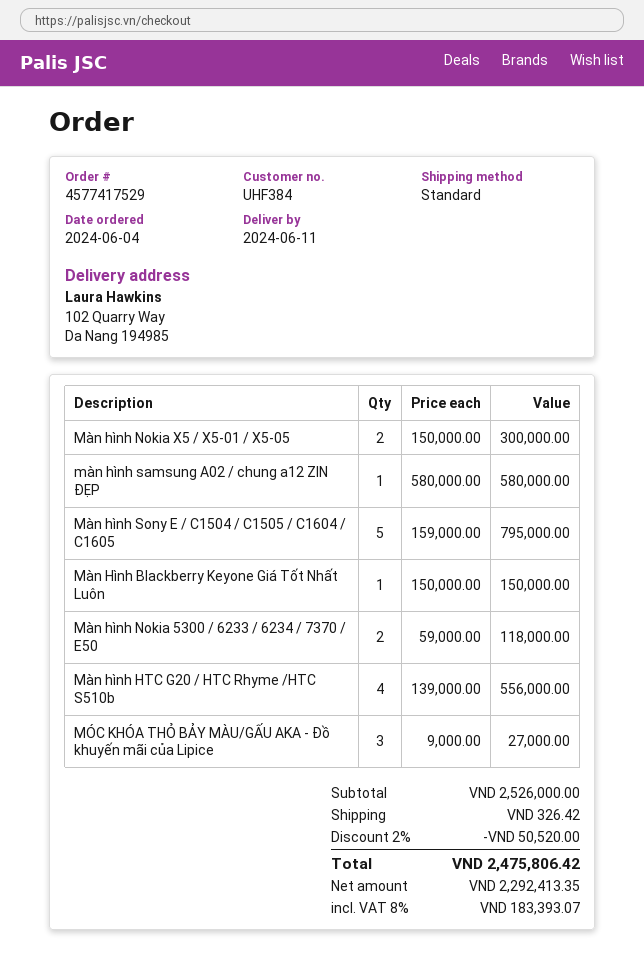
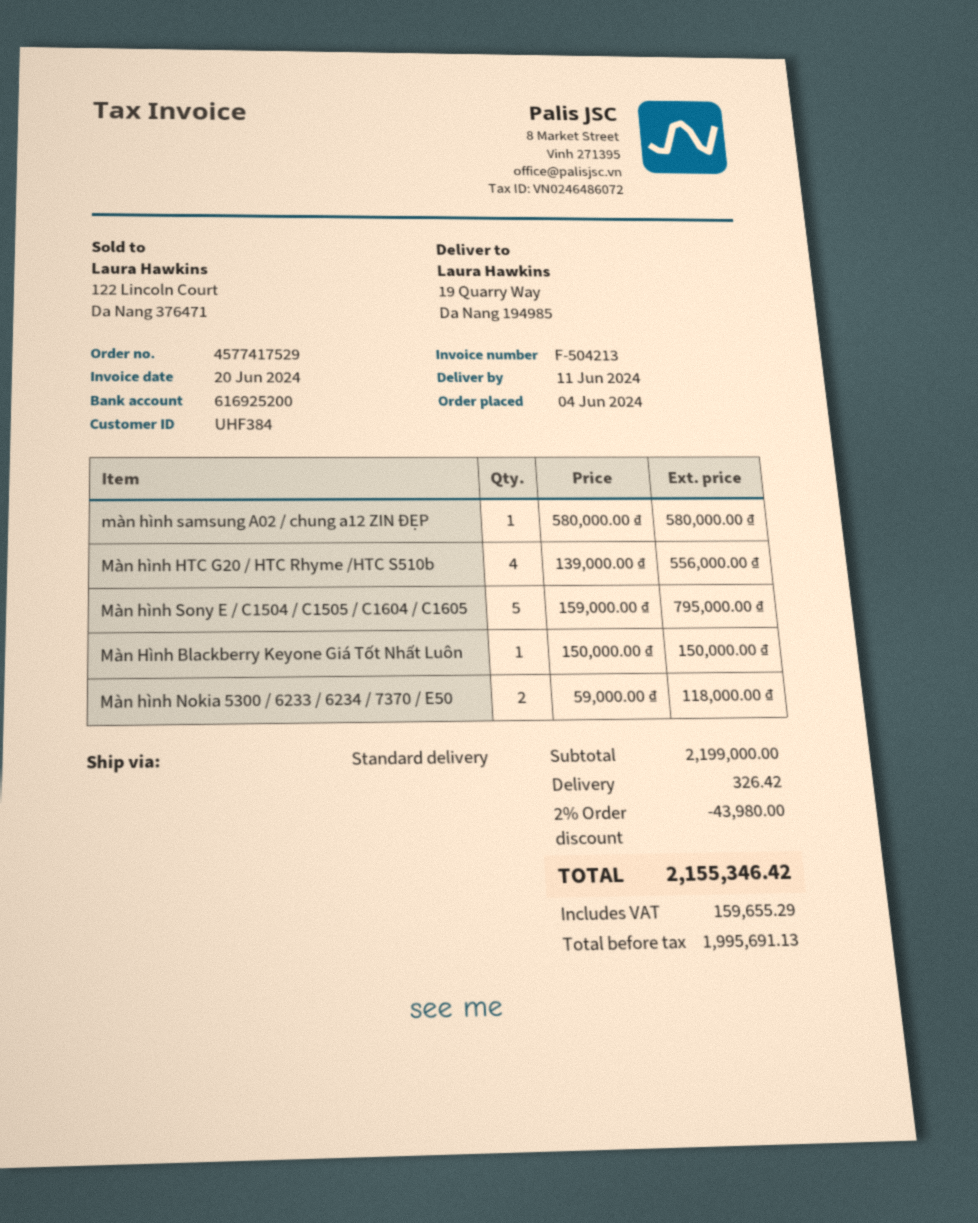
ship to: 102 Quarry Way, Da Nang 194985 -> 19 Quarry Way, Da Nang 194985
Màn hình Nokia X5 / X5-01 / X5-05: 2 x 150000.00 = 300000.00 -> none
MÓC KHÓA THỎ BẢY MÀU/GẤU AKA - Đồ khuyến mãi của Lipice: 3 x 9000.00 = 27000.00 -> none
subtotal: 2526000.00 -> 2199000.00
discount: 2% = 50520.00 -> 2% = 43980.00
net: 2292413.35 -> 1995691.13
tax: 183393.07 -> 159655.29
total: 2475806.42 -> 2155346.42

